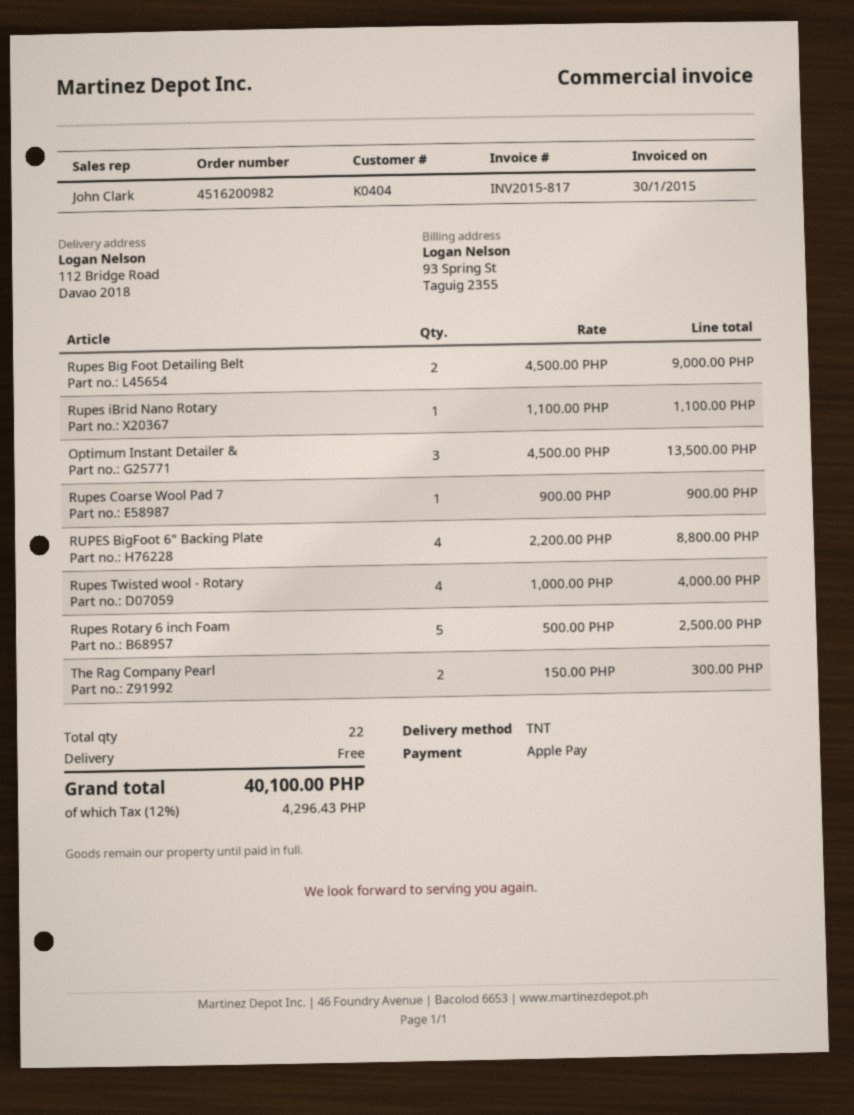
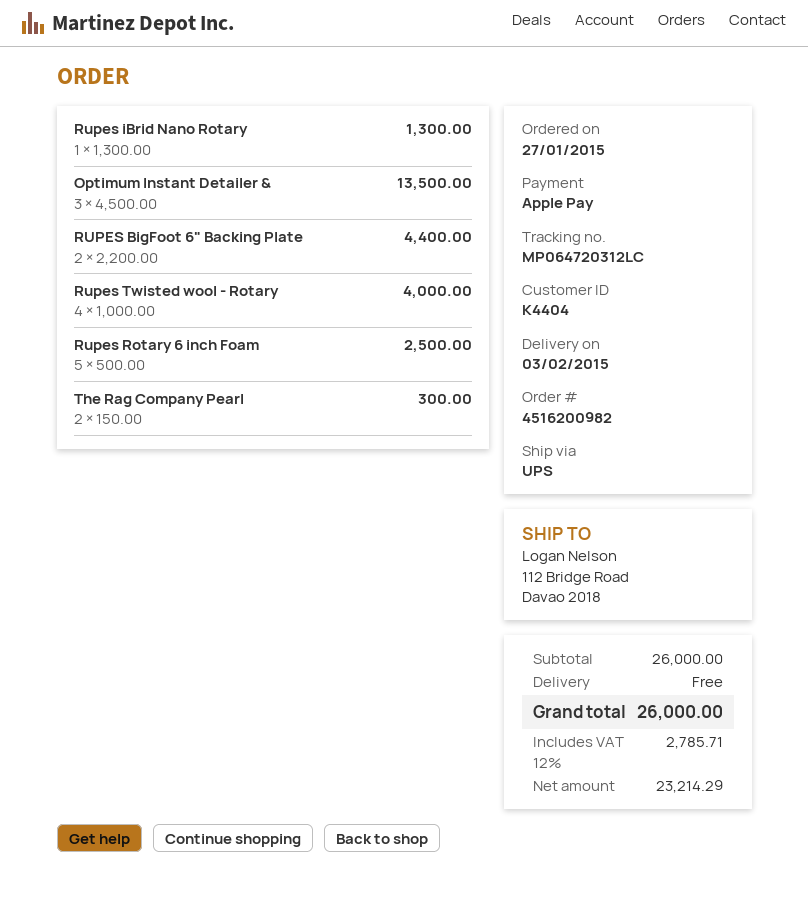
customer number: K0404 -> K4404
shipping method: TNT -> UPS
Rupes Big Foot Detailing Belt: 2 x 4500.00 = 9000.00 -> none
Rupes iBrid Nano Rotary: 1 x 1100.00 = 1100.00 -> 1 x 1300.00 = 1300.00
Rupes Coarse Wool Pad 7: 1 x 900.00 = 900.00 -> none
RUPES BigFoot 6" Backing Plate: 4 x 2200.00 = 8800.00 -> 2 x 2200.00 = 4400.00
tax: 12% = 4296.43 -> 12% = 2785.71
total: 40100.00 -> 26000.00

